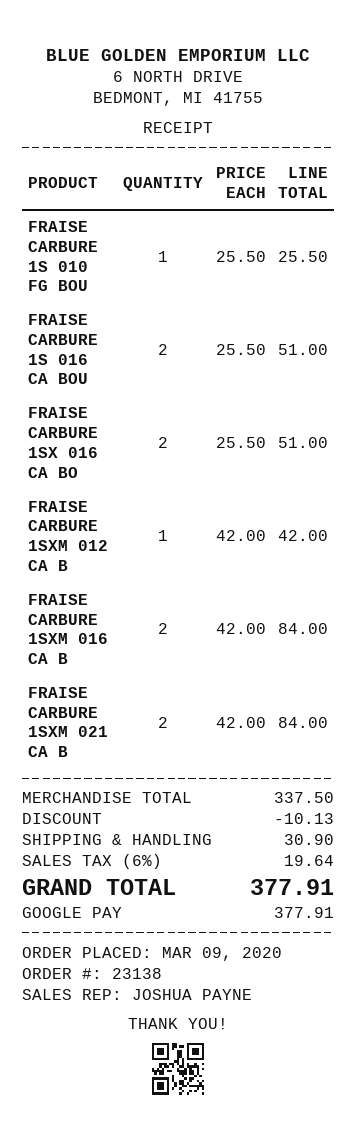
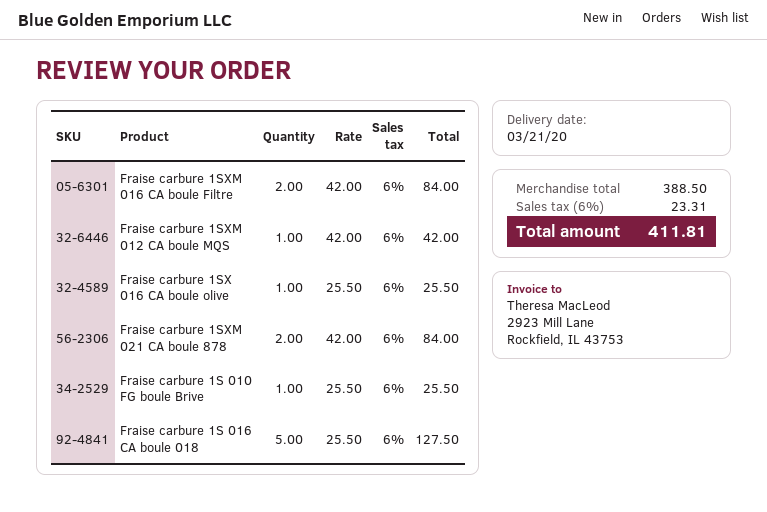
FRAISE CARBURE 1S 016 CA BOU: 2 x 25.50 = 51.00 -> 5 x 25.50 = 127.50
FRAISE CARBURE 1SX 016 CA BO: 2 x 25.50 = 51.00 -> 1 x 25.50 = 25.50
subtotal: 337.50 -> 388.50
discount: 10.13 -> none
shipping: 30.90 -> none
tax: 6% = 19.64 -> 6% = 23.31
total: 377.91 -> 411.81

